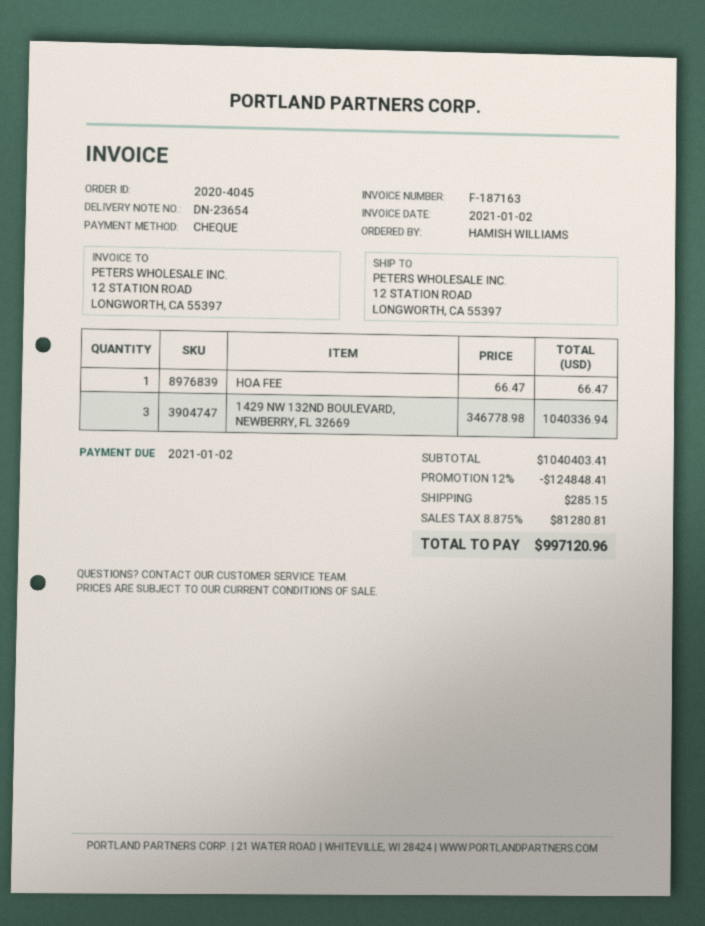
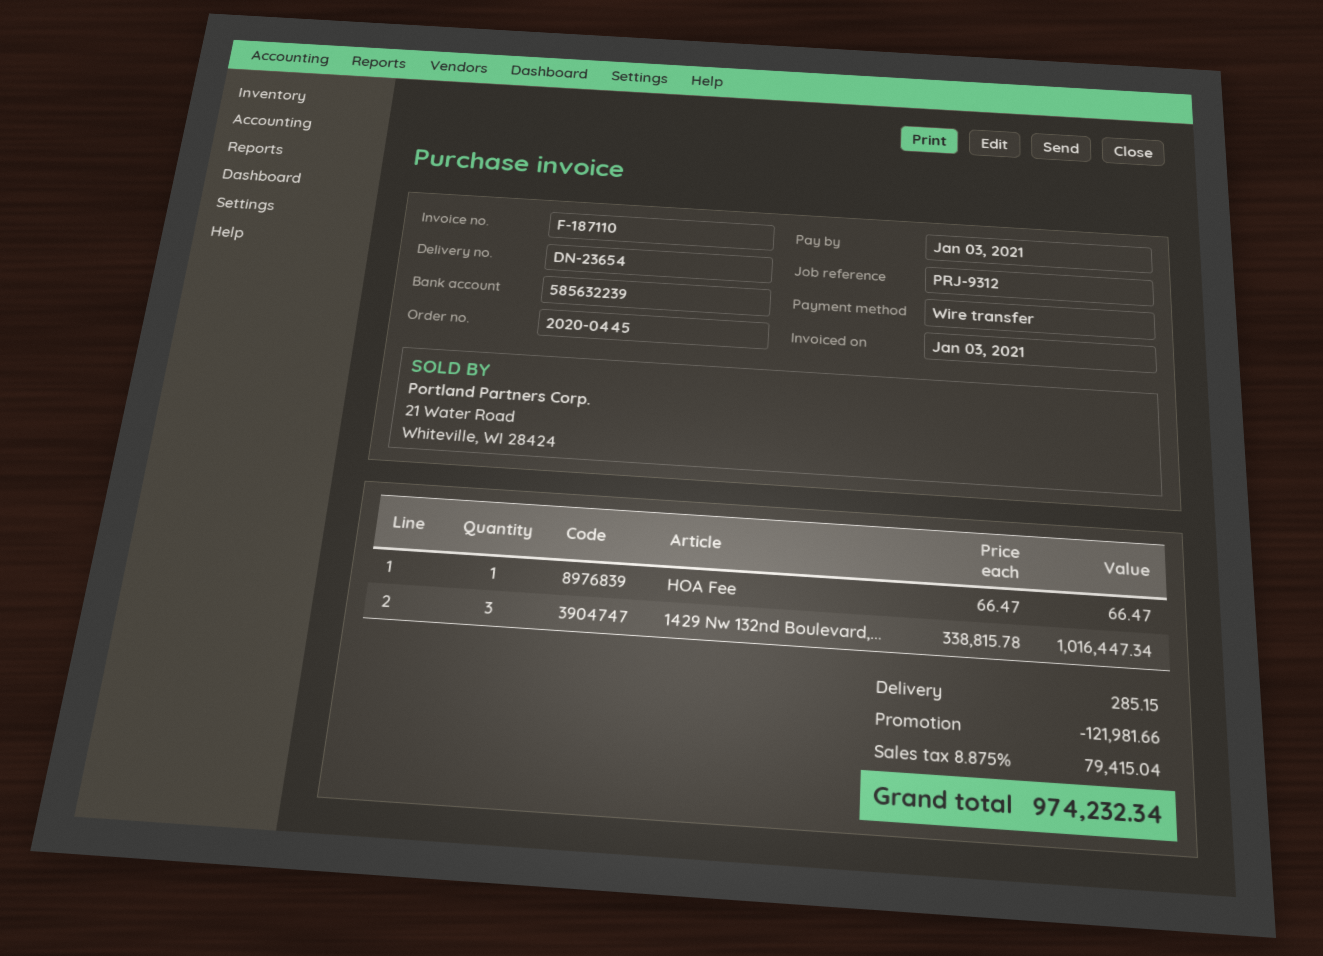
order number: 2020-4045 -> 2020-0445
invoice number: F-187163 -> F-187110
invoice date: 2021-01-02 -> 2021-01-03
due date: 2021-01-02 -> 2021-01-03
payment method: cheque -> bank transfer
1429 NW 132ND BOULEVARD, NEWBERRY, FL 32669: 3 x 346778.98 = 1040336.94 -> 3 x 338815.78 = 1016447.34
discount: 124848.41 -> 121981.66
tax: 8.875% = 81280.81 -> 8.875% = 79415.04
total: 997120.96 -> 974232.34

